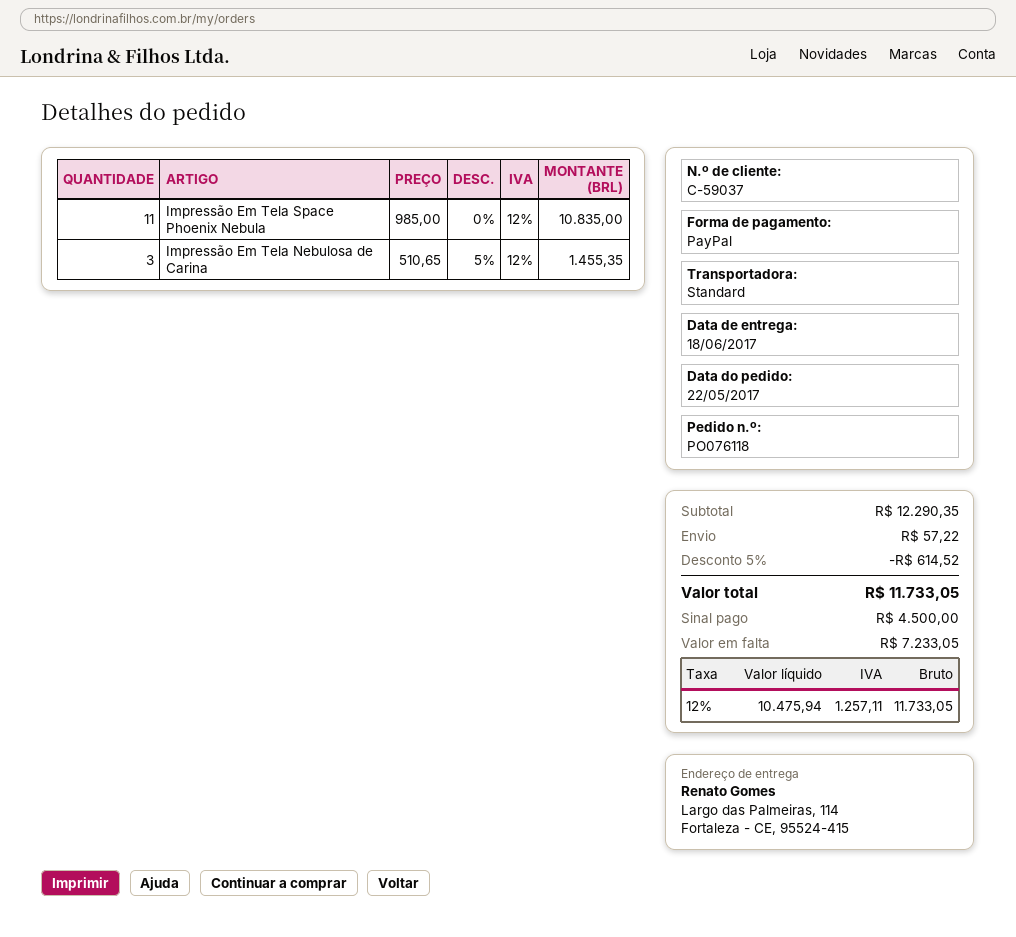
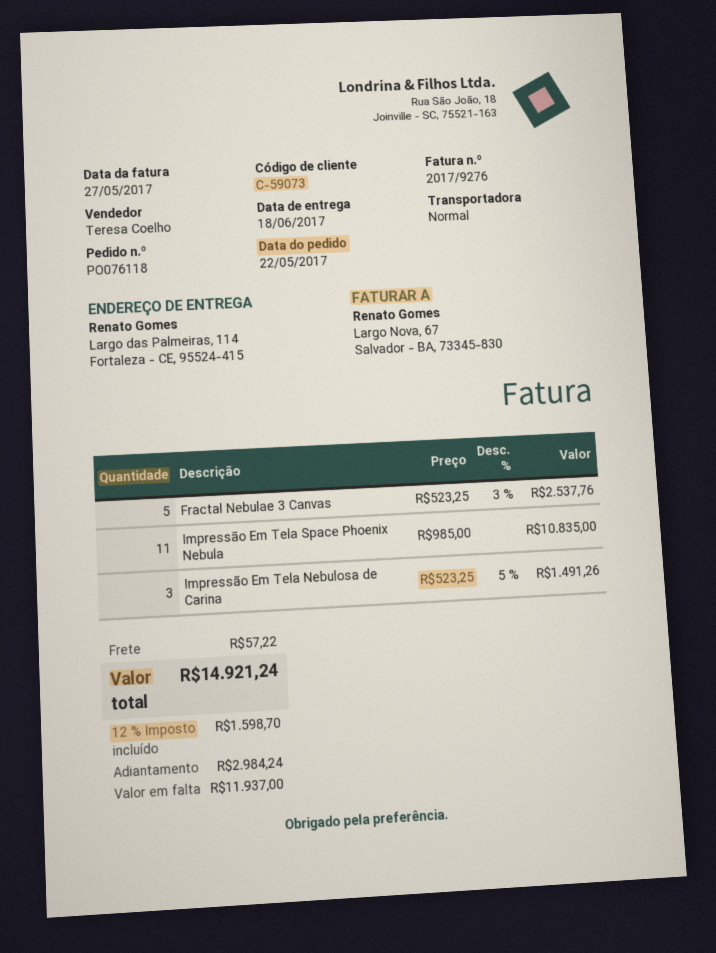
customer number: C-59037 -> C-59073
Impressão Em Tela Nebulosa de Carina: 3 x 510.65 - 5% = 1455.35 -> 3 x 523.25 - 5% = 1491.26
Fractal Nebulae 3 Canvas: none -> 5 x 523.25 - 3% = 2537.76
discount: 5% = 614.52 -> none
tax: 12% = 1257.11 -> 12% = 1598.70
total: 11733.05 -> 14921.24
deposit: 4500.00 -> 2984.24
balance: 7233.05 -> 11937.00

